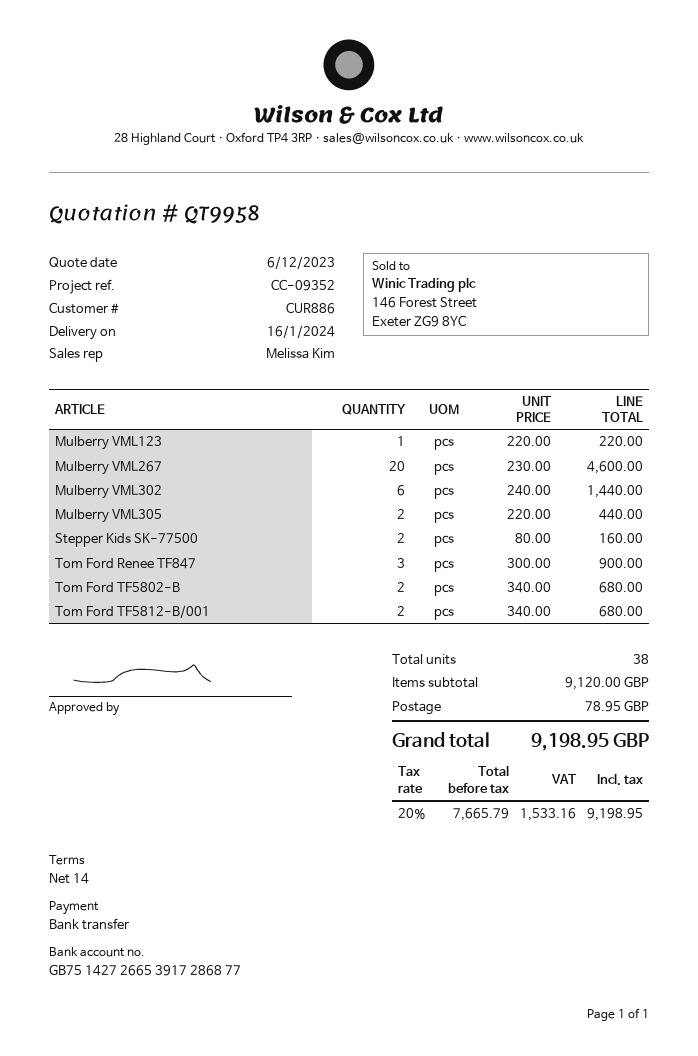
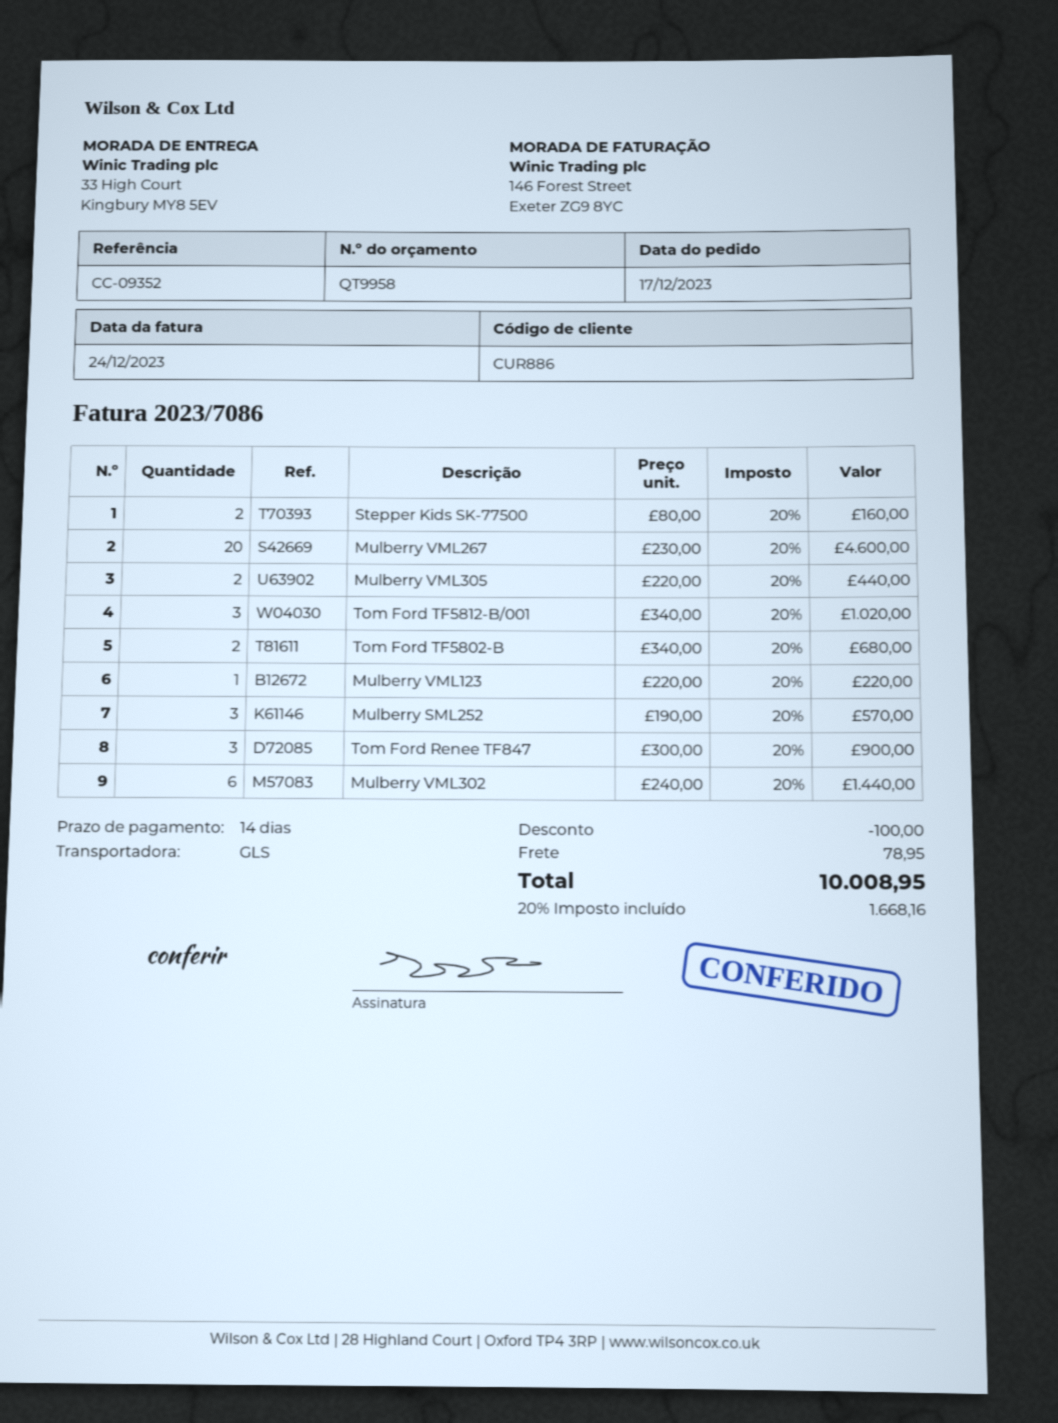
Tom Ford TF5812-B/001: 2 x 340.00 = 680.00 -> 3 x 340.00 = 1020.00
Mulberry SML252: none -> 3 x 190.00 = 570.00
discount: none -> 100.00
tax: 20% = 1533.16 -> 20% = 1668.16
total: 9198.95 -> 10008.95

